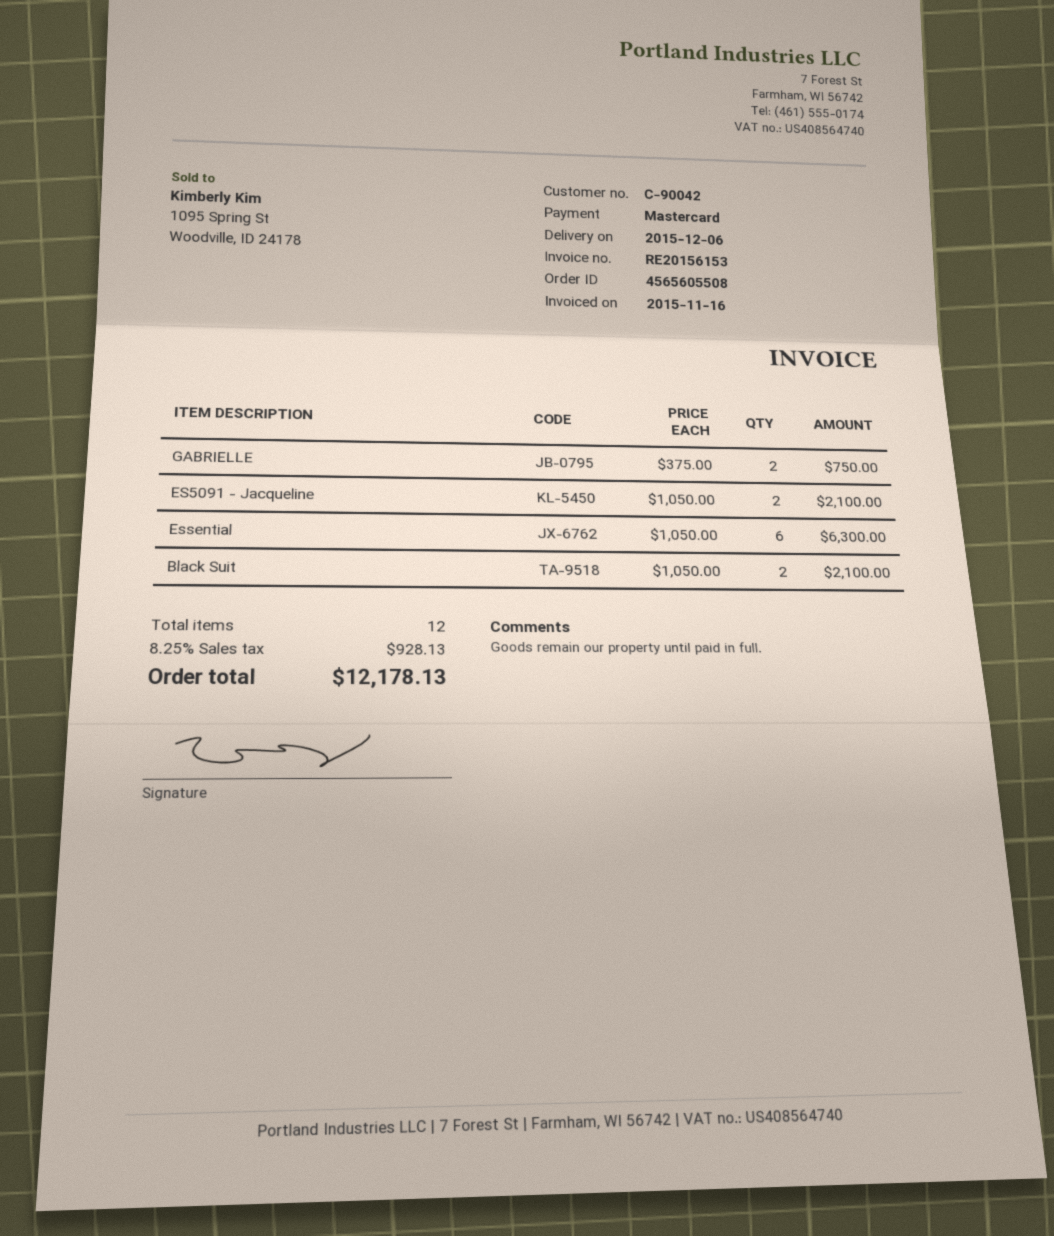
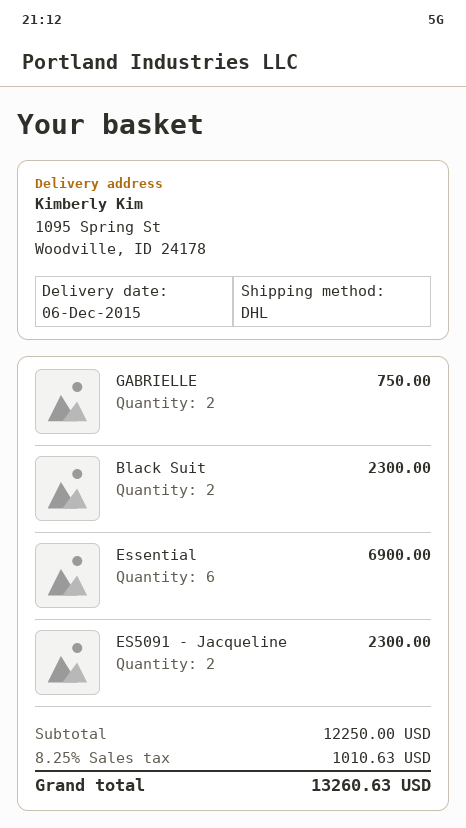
ES5091 - Jacqueline: 2 for 2100.00 -> 2 for 2300.00
Essential: 6 for 6300.00 -> 6 for 6900.00
Black Suit: 2 for 2100.00 -> 2 for 2300.00
tax: 8.25% = 928.13 -> 8.25% = 1010.63
total: 12178.13 -> 13260.63

